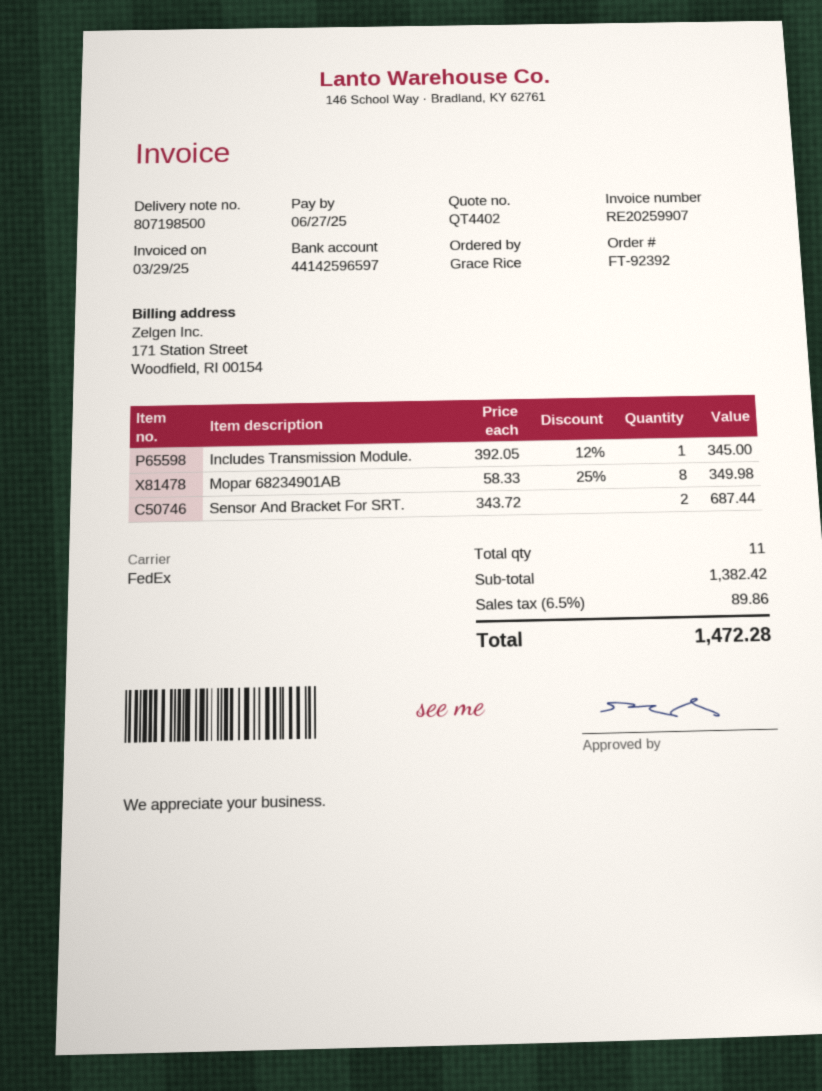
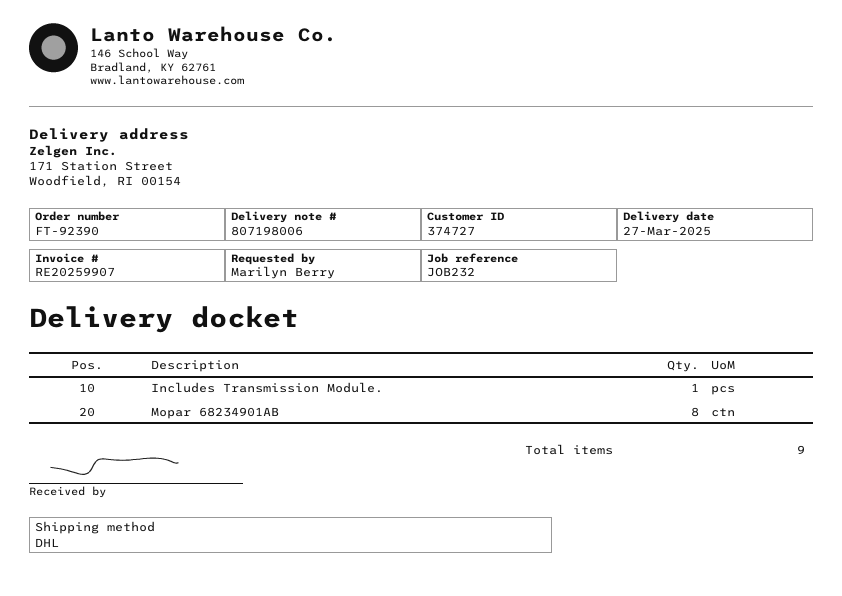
order number: FT-92392 -> FT-92390
delivery note number: 807198500 -> 807198006
ordered by: Grace Rice -> Marilyn Berry
shipping method: FedEx -> DHL
Sensor And Bracket For SRT.: 2 -> none
total quantity: 11 -> 9

